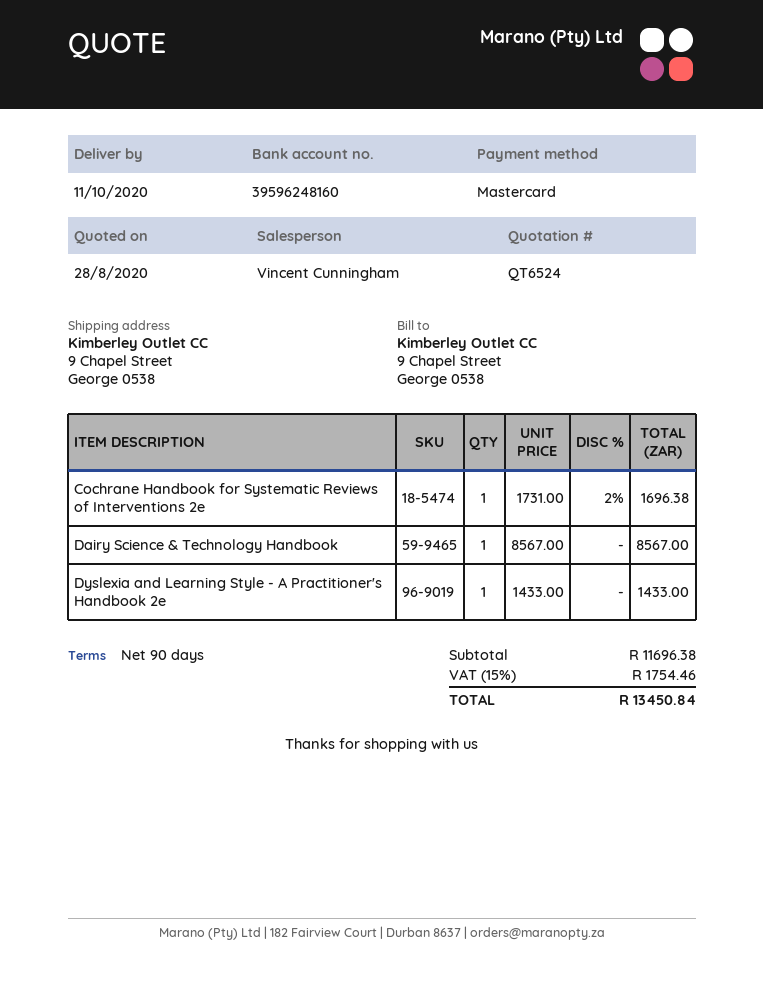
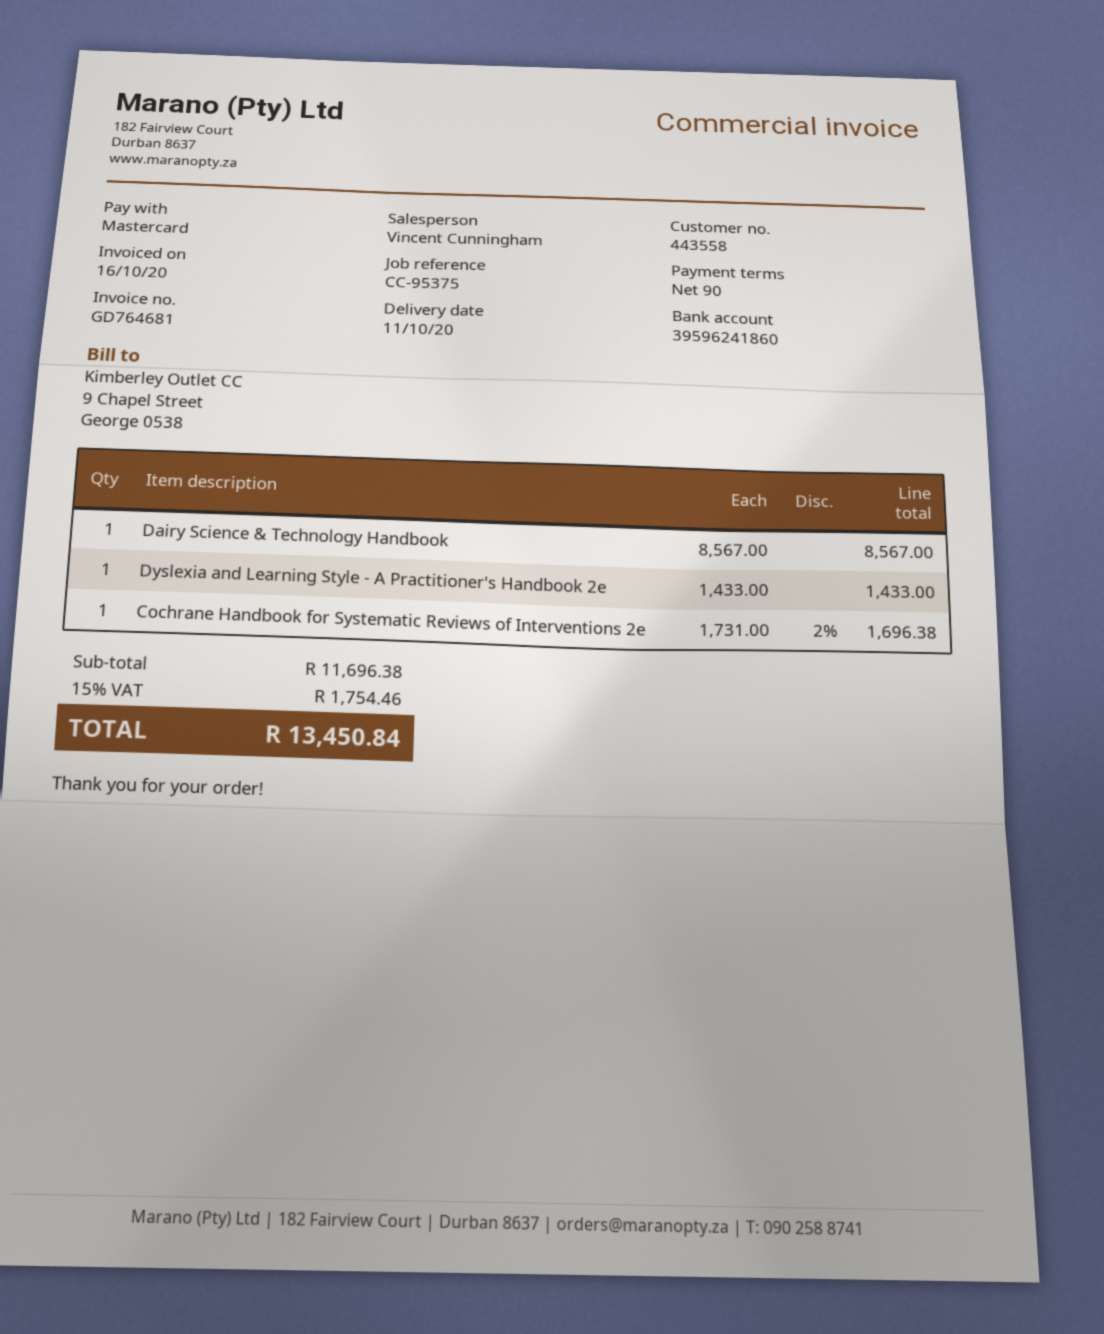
bank account: 39596248160 -> 39596241860

